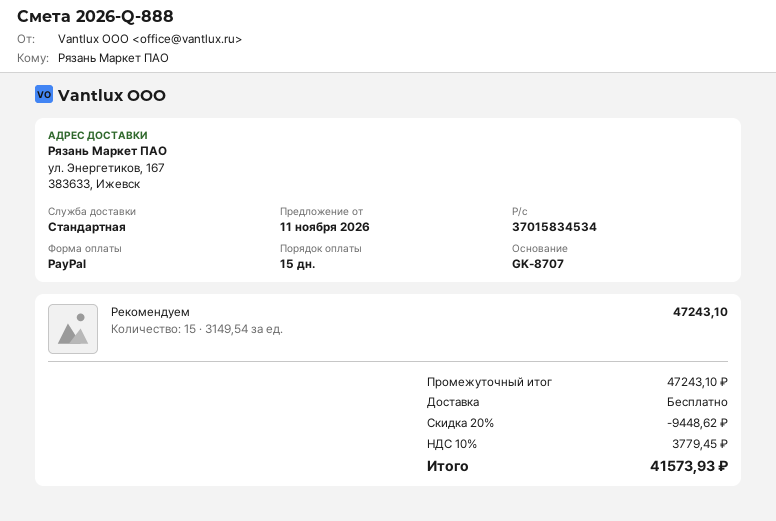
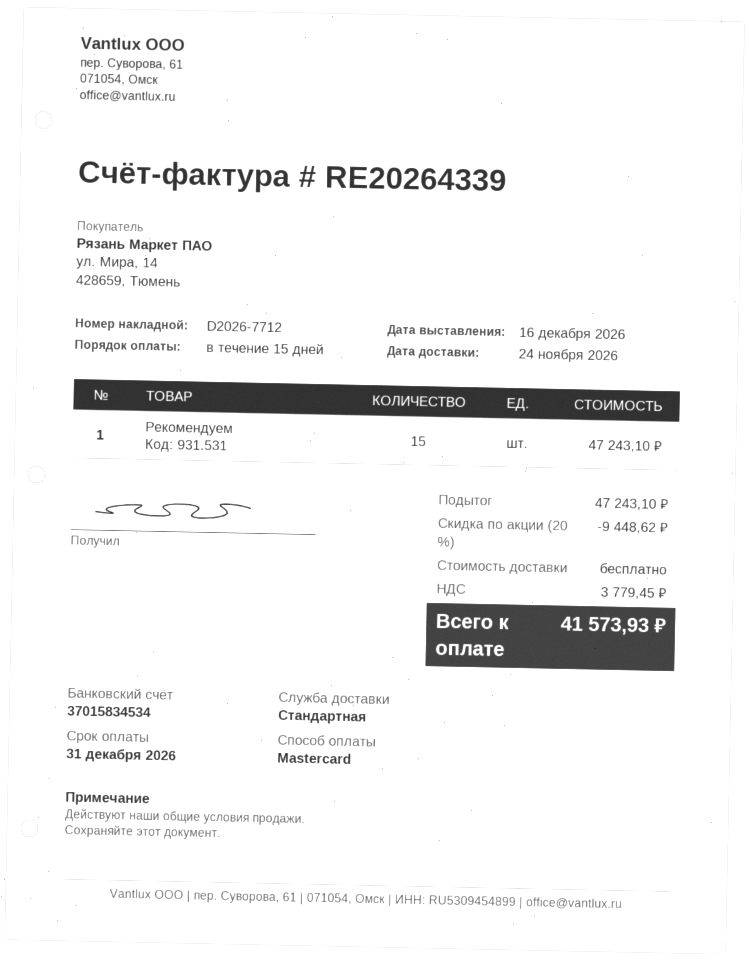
payment method: PayPal -> Mastercard

